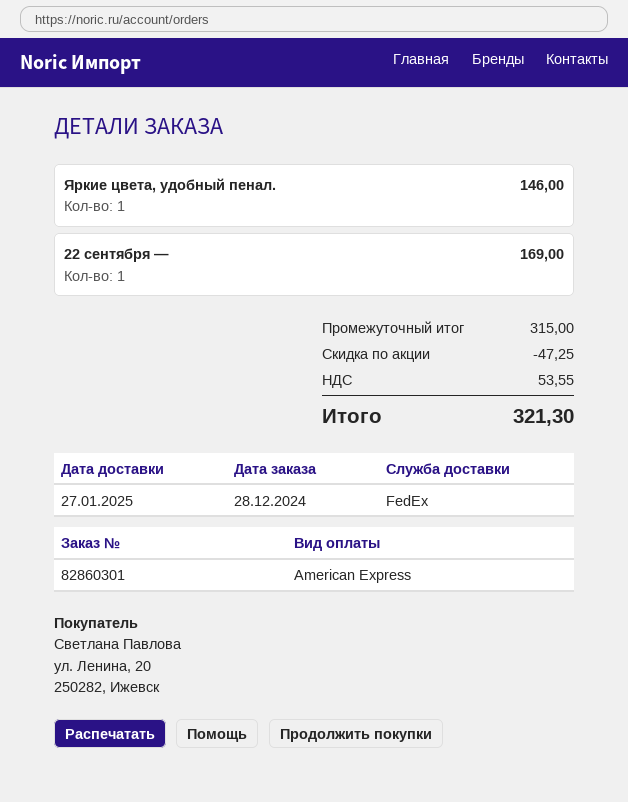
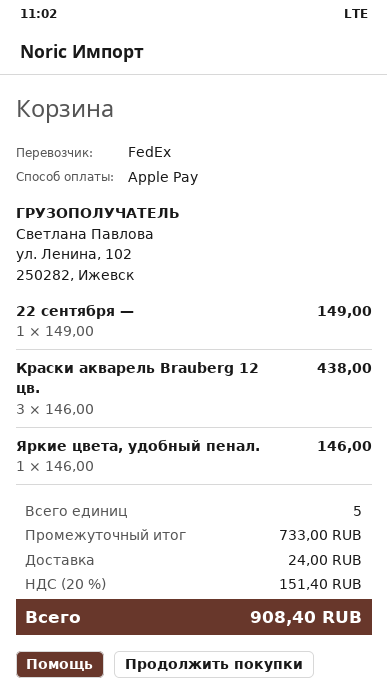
payment method: American Express -> Apple Pay
22 сентября —: 1 for 169.00 -> 1 for 149.00
Краски акварель Brauberg 12 цв.: none -> 3 for 438.00
subtotal: 315.00 -> 733.00
discount: 47.25 -> none
shipping: none -> 24.00
tax: 53.55 -> 151.40
total: 321.30 -> 908.40

